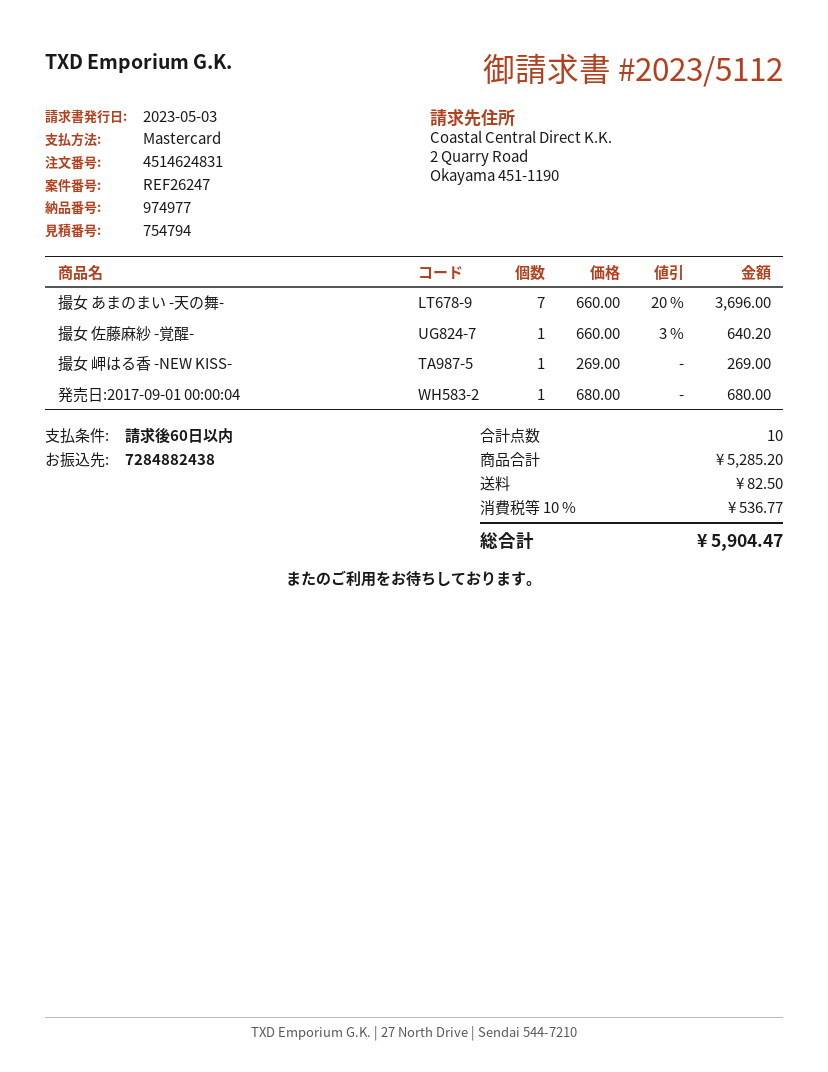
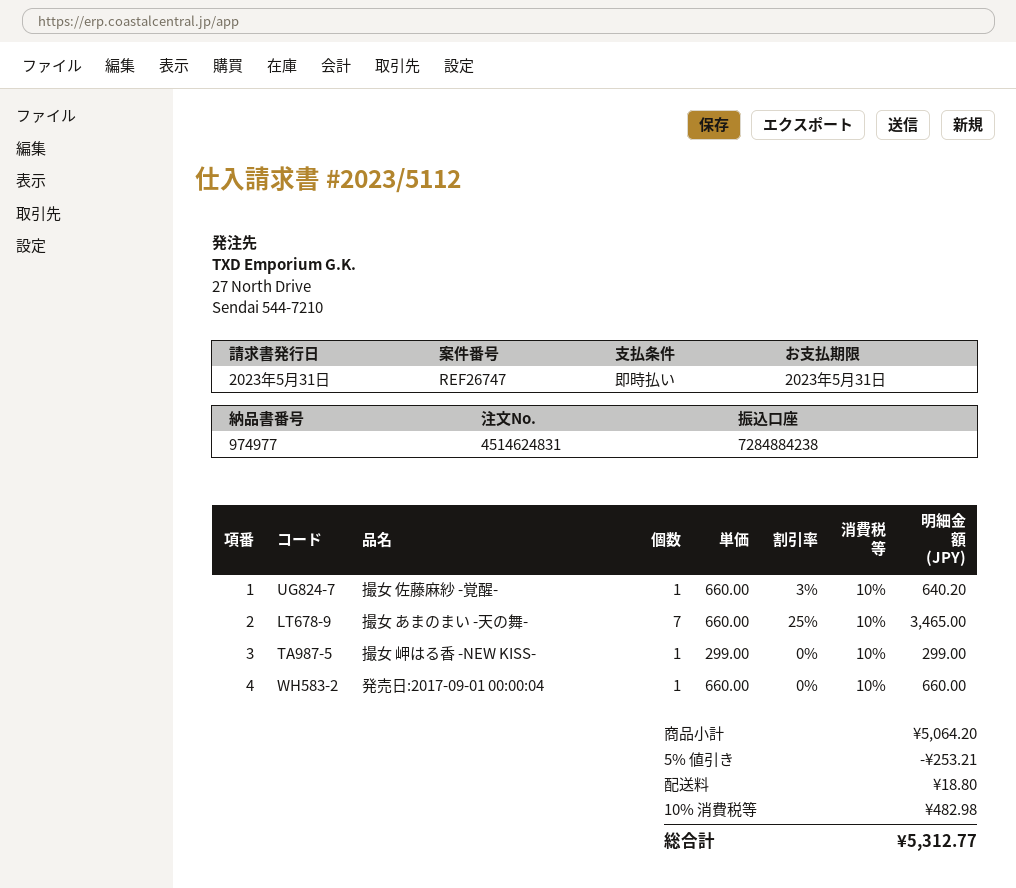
invoice date: 2023-05-03 -> 2023-05-31
payment terms: 60 days -> on receipt
reference: REF26247 -> REF26747
bank account: 7284882438 -> 7284884238
撮女 あまのまい -天の舞-: 7 x 660.00 - 20% = 3696.00 -> 7 x 660.00 - 25% = 3465.00
撮女 岬はる香 -NEW KISS-: 1 x 269.00 = 269.00 -> 1 x 299.00 = 299.00
発売日:2017-09-01 00:00:04: 1 x 680.00 = 680.00 -> 1 x 660.00 = 660.00
subtotal: 5285.20 -> 5064.20
discount: none -> 5% = 253.21
shipping: 82.50 -> 18.80
tax: 10% = 536.77 -> 10% = 482.98
total: 5904.47 -> 5312.77

